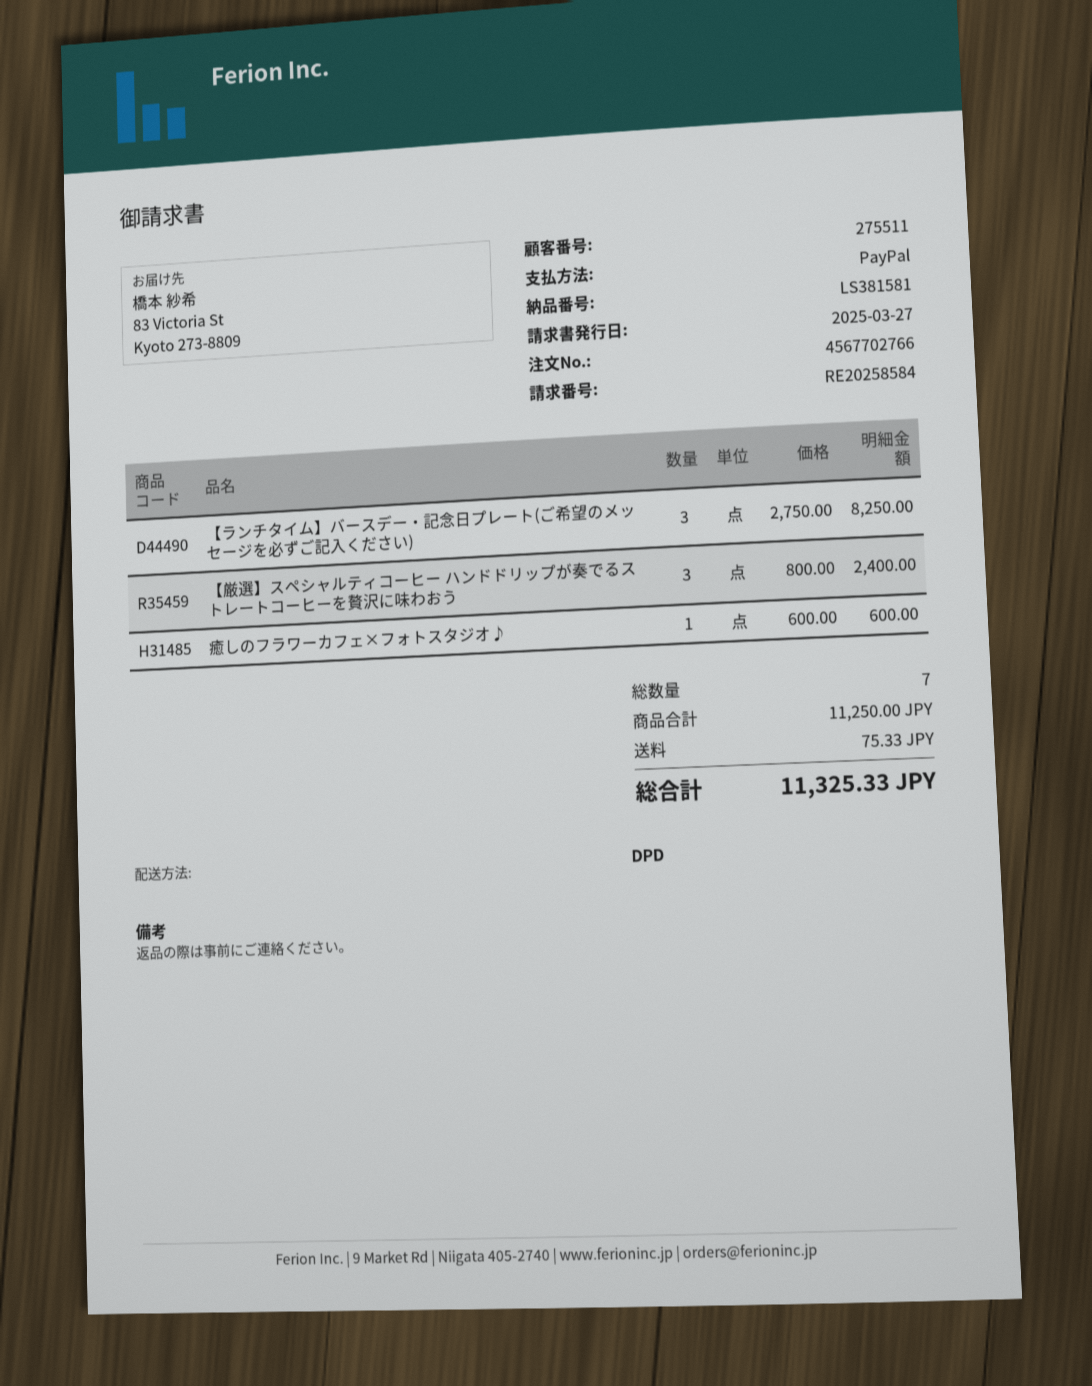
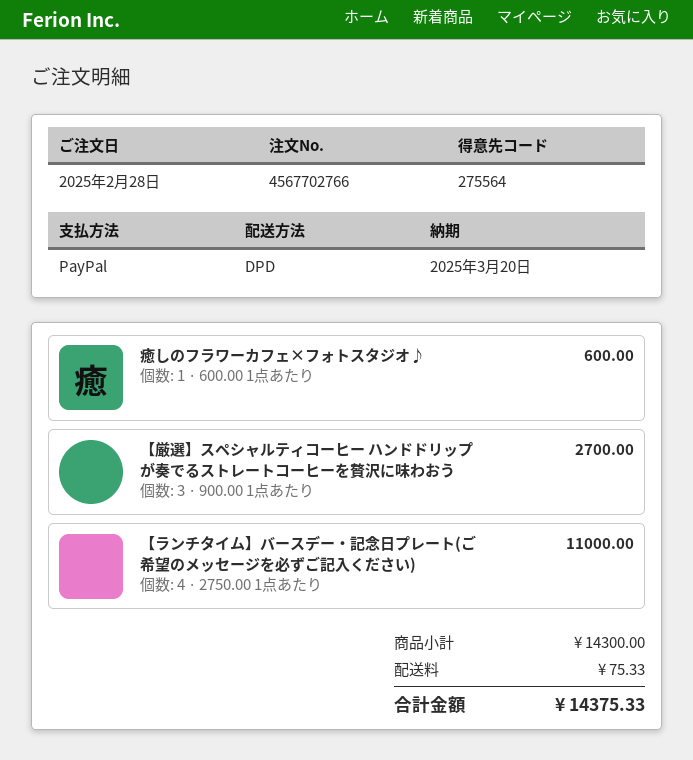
customer number: 275511 -> 275564
【ランチタイム】バースデー・記念日プレート(ご希望のメッセージを必ずご記入ください): 3 x 2750.00 = 8250.00 -> 4 x 2750.00 = 11000.00
【厳選】スペシャルティコーヒー ハンドドリップが奏でるストレートコーヒーを贅沢に味わおう: 3 x 800.00 = 2400.00 -> 3 x 900.00 = 2700.00
subtotal: 11250.00 -> 14300.00
total: 11325.33 -> 14375.33

